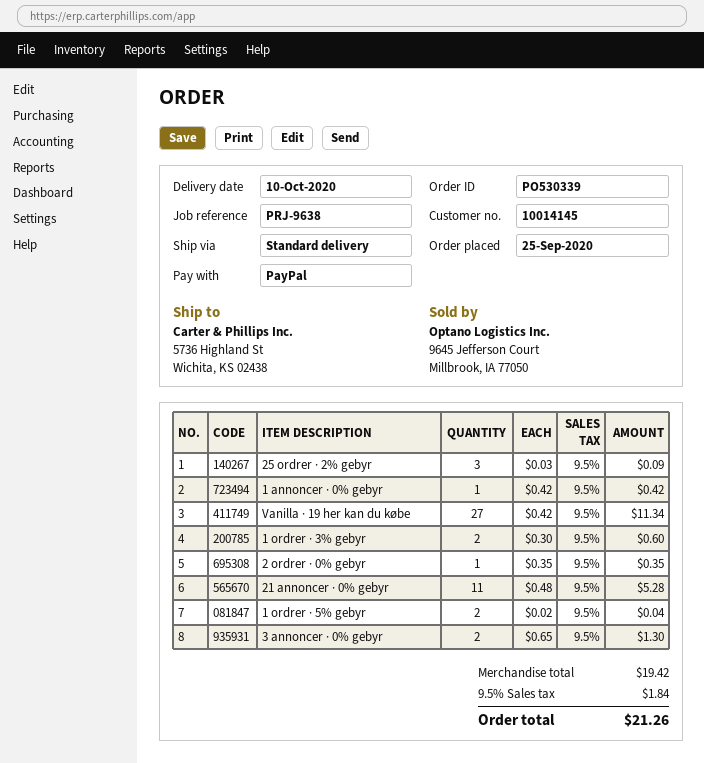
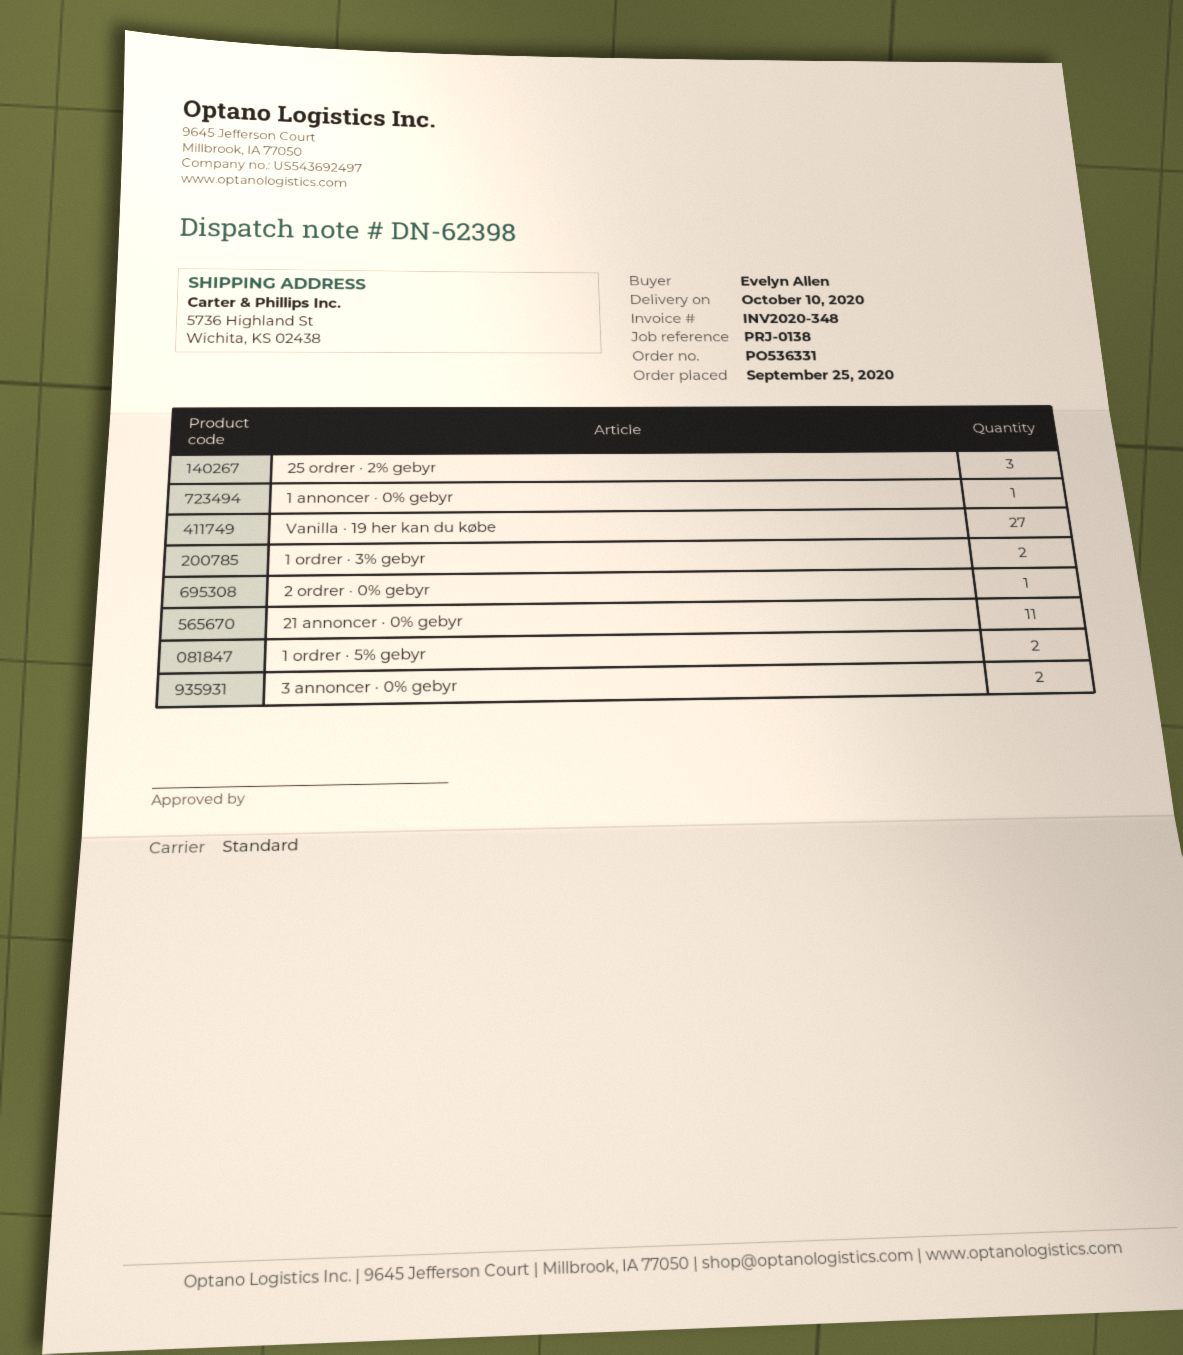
order number: PO530339 -> PO536331
reference: PRJ-9638 -> PRJ-0138

